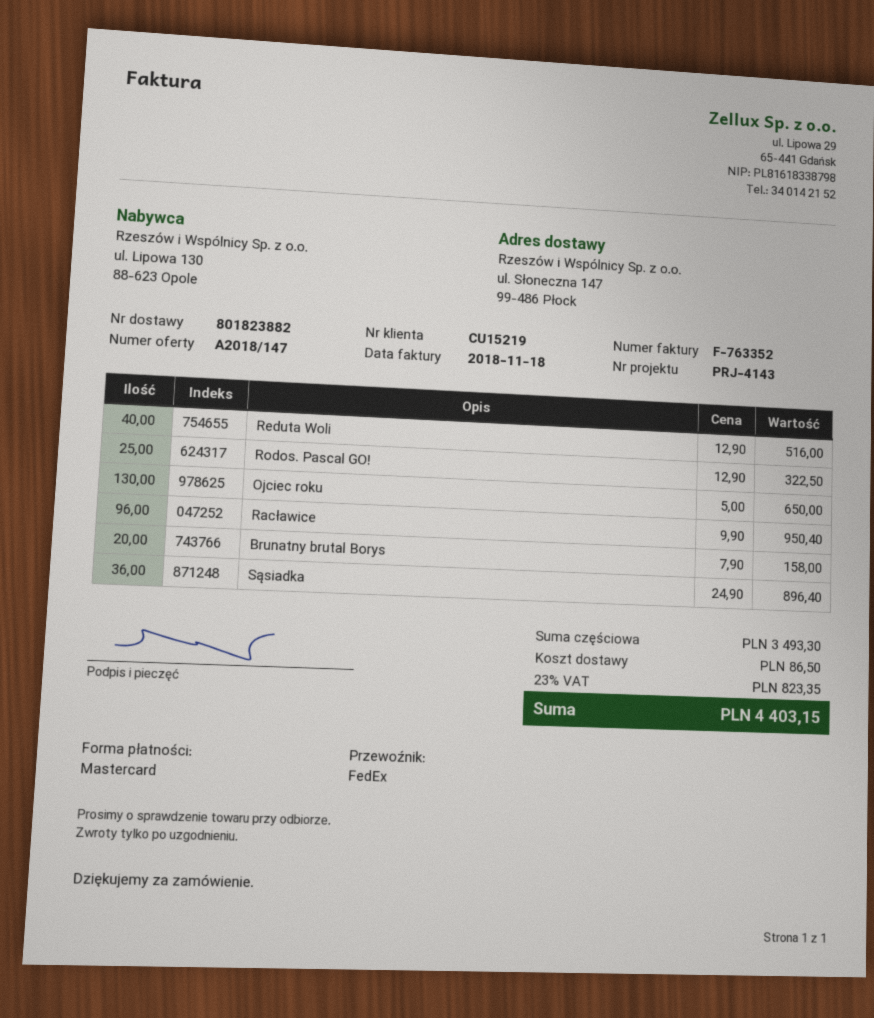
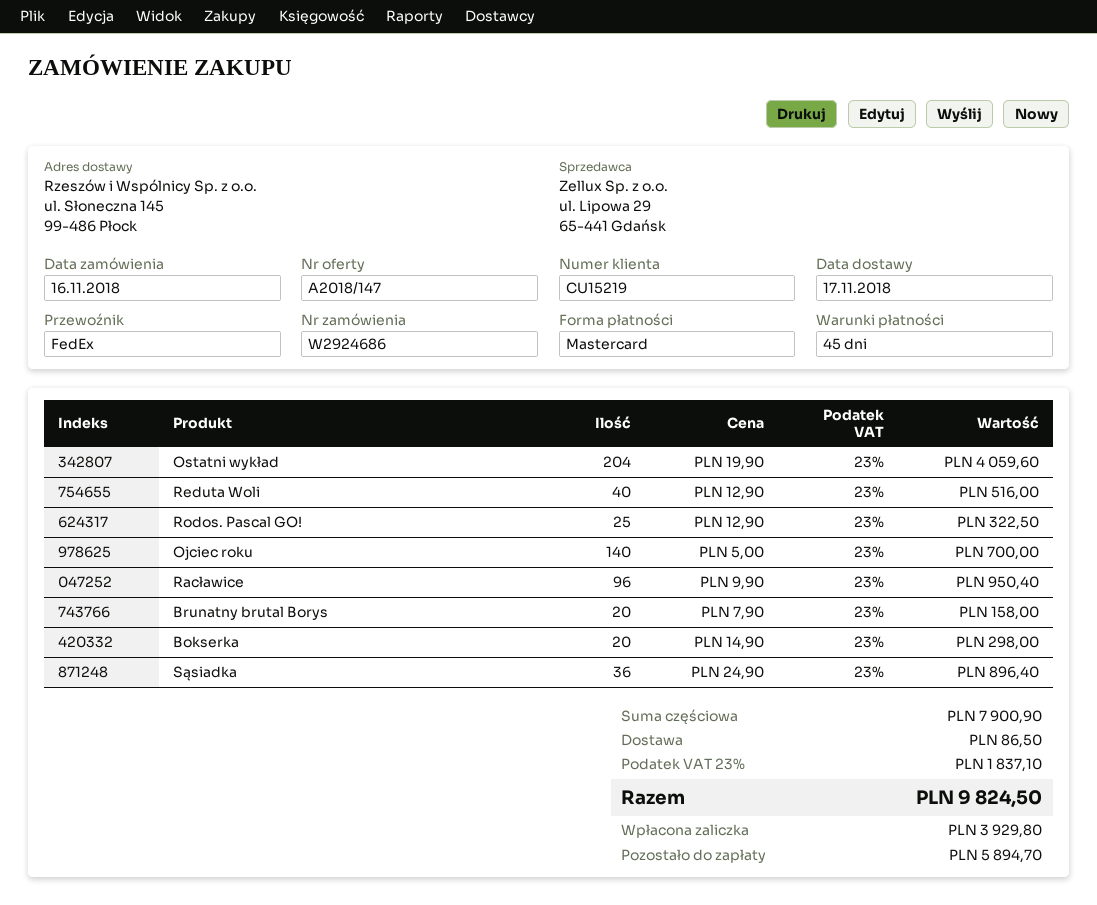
ship to: ul. Słoneczna 147, 99-486 Płock -> ul. Słoneczna 145, 99-486 Płock
Ojciec roku: 130 x 5.00 = 650.00 -> 140 x 5.00 = 700.00
Ostatni wykład: none -> 204 x 19.90 = 4059.60
Bokserka: none -> 20 x 14.90 = 298.00
subtotal: 3493.30 -> 7900.90
tax: 23% = 823.35 -> 23% = 1837.10
total: 4403.15 -> 9824.50

